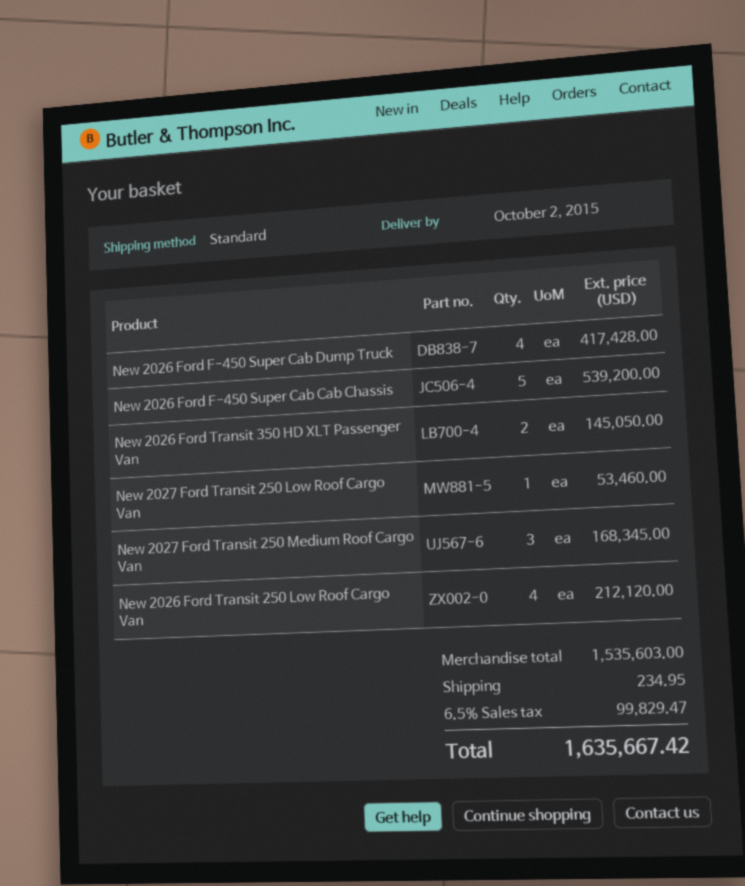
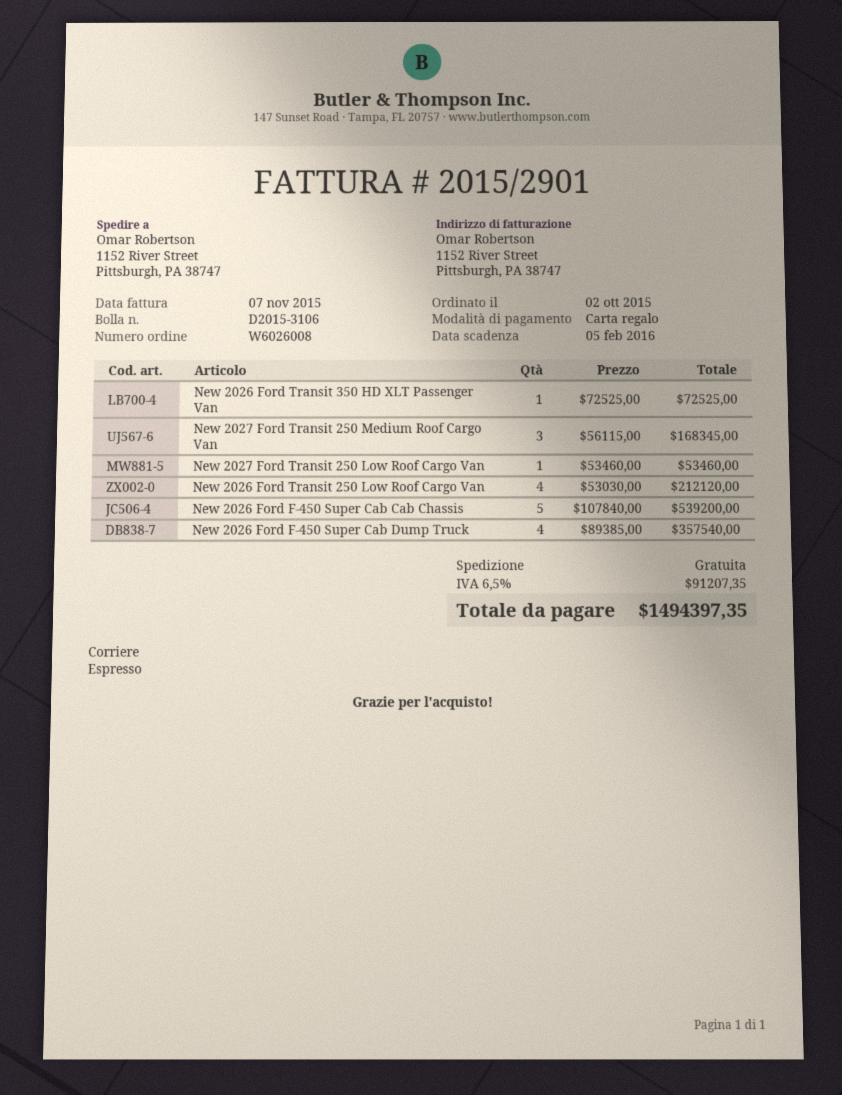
shipping method: standard -> express
New 2026 Ford F-450 Super Cab Dump Truck: 4 for 417428.00 -> 4 for 357540.00
New 2026 Ford Transit 350 HD XLT Passenger Van: 2 for 145050.00 -> 1 for 72525.00
shipping: 234.95 -> 0.00
tax: 6.5% = 99829.47 -> 6.5% = 91207.35
total: 1635667.42 -> 1494397.35

